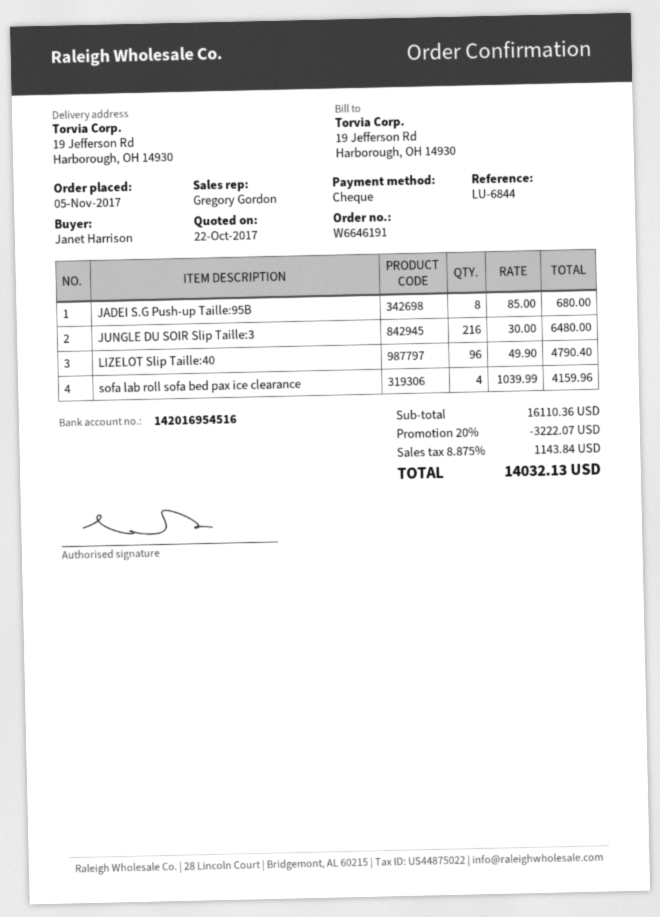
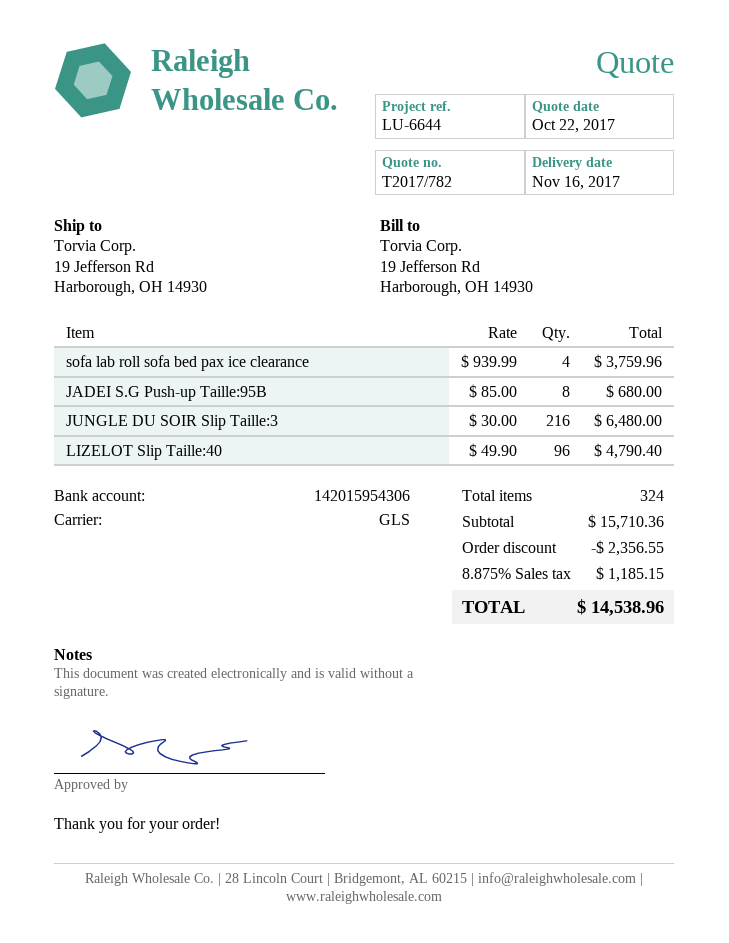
reference: LU-6844 -> LU-6644
bank account: 142016954516 -> 142015954306
sofa lab roll sofa bed pax ice clearance: 4 x 1039.99 = 4159.96 -> 4 x 939.99 = 3759.96
subtotal: 16110.36 -> 15710.36
discount: 3222.07 -> 2356.55
tax: 8.875% = 1143.84 -> 8.875% = 1185.15
total: 14032.13 -> 14538.96

